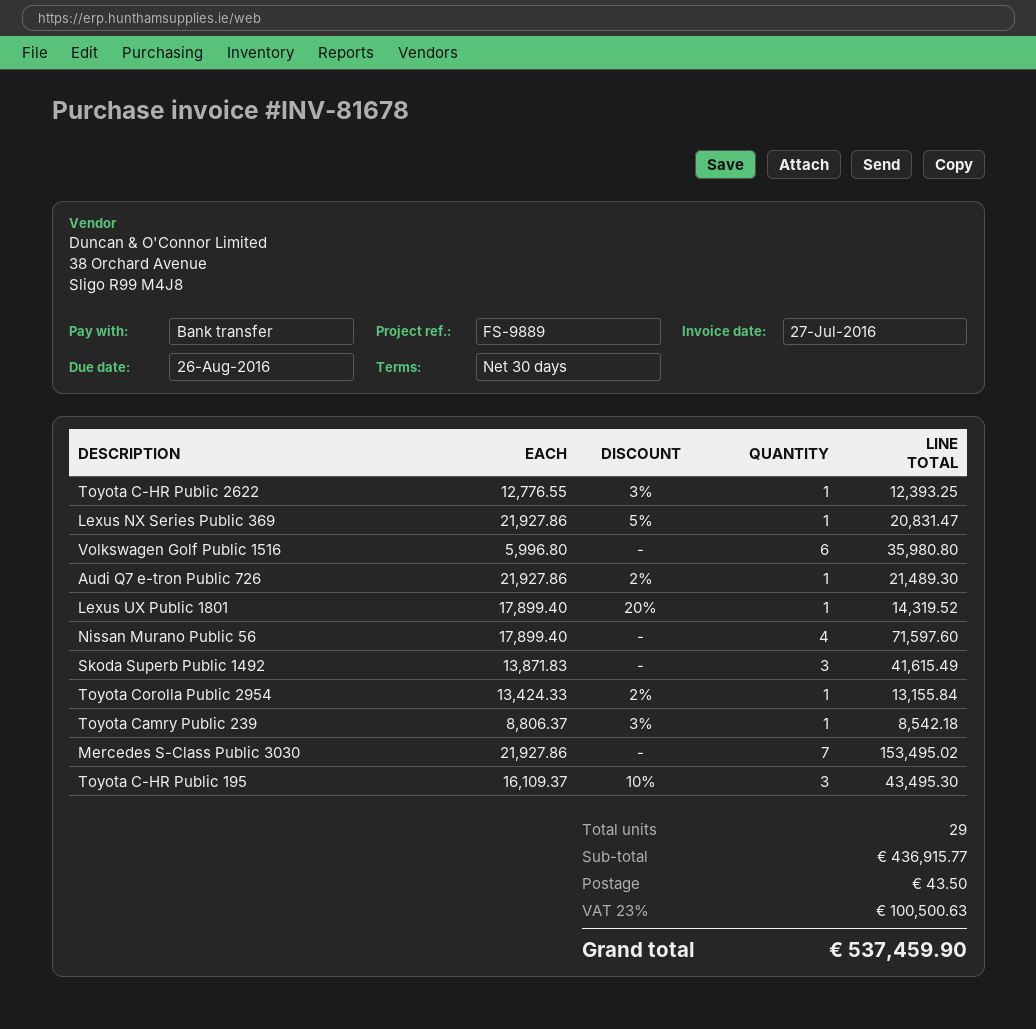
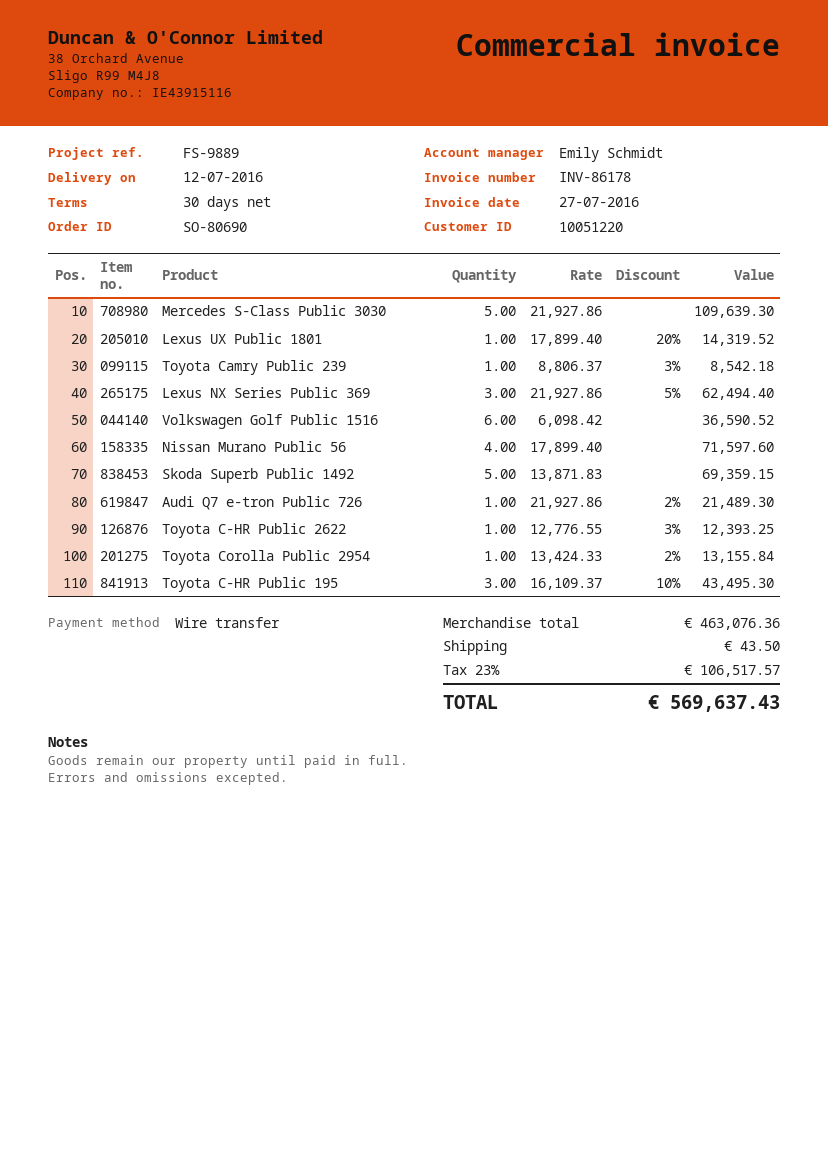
invoice number: INV-81678 -> INV-86178
Lexus NX Series Public 369: 1 x 21927.86 - 5% = 20831.47 -> 3 x 21927.86 - 5% = 62494.40
Volkswagen Golf Public 1516: 6 x 5996.80 = 35980.80 -> 6 x 6098.42 = 36590.52
Skoda Superb Public 1492: 3 x 13871.83 = 41615.49 -> 5 x 13871.83 = 69359.15
Mercedes S-Class Public 3030: 7 x 21927.86 = 153495.02 -> 5 x 21927.86 = 109639.30
subtotal: 436915.77 -> 463076.36
tax: 23% = 100500.63 -> 23% = 106517.57
total: 537459.90 -> 569637.43

